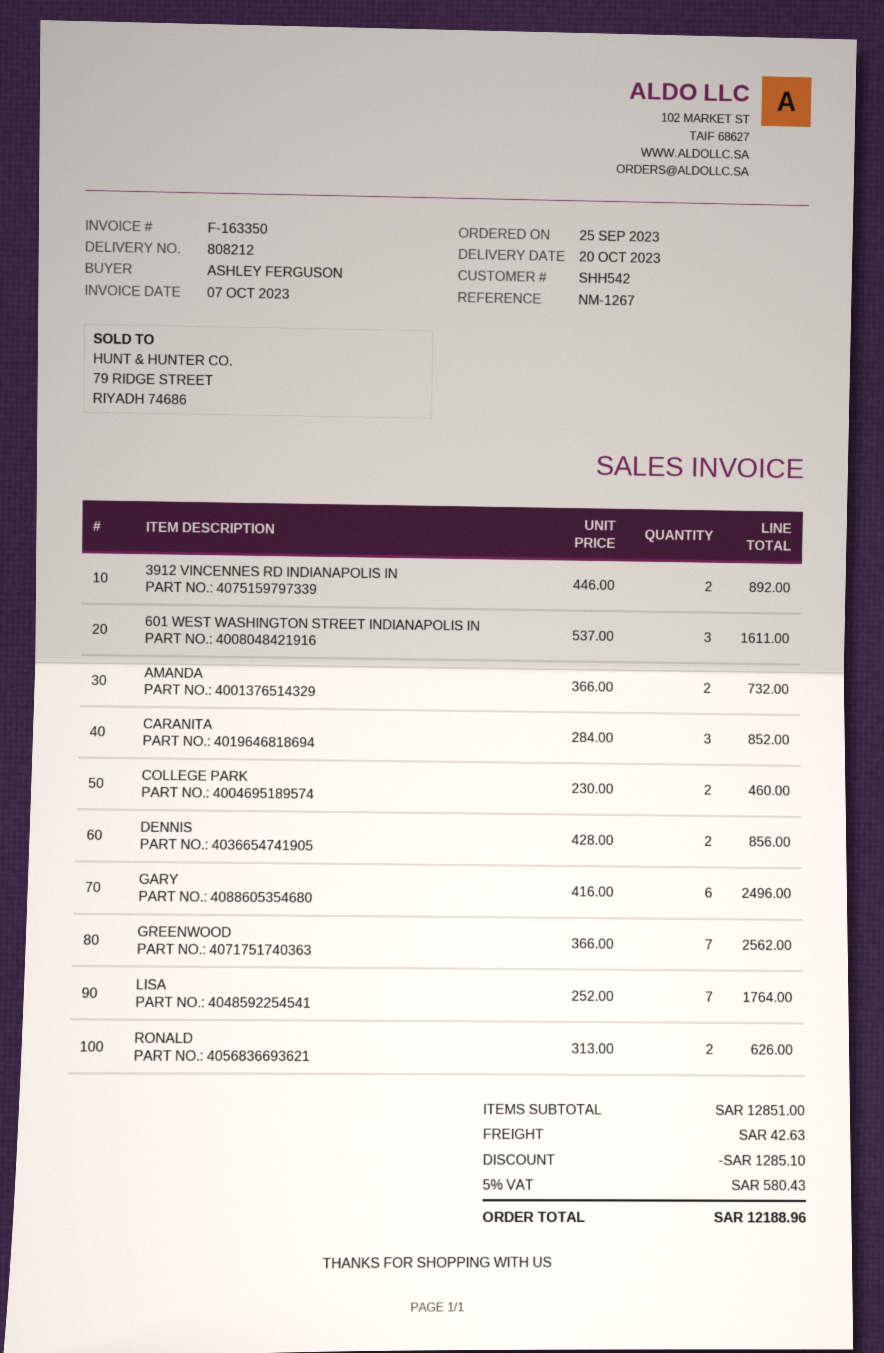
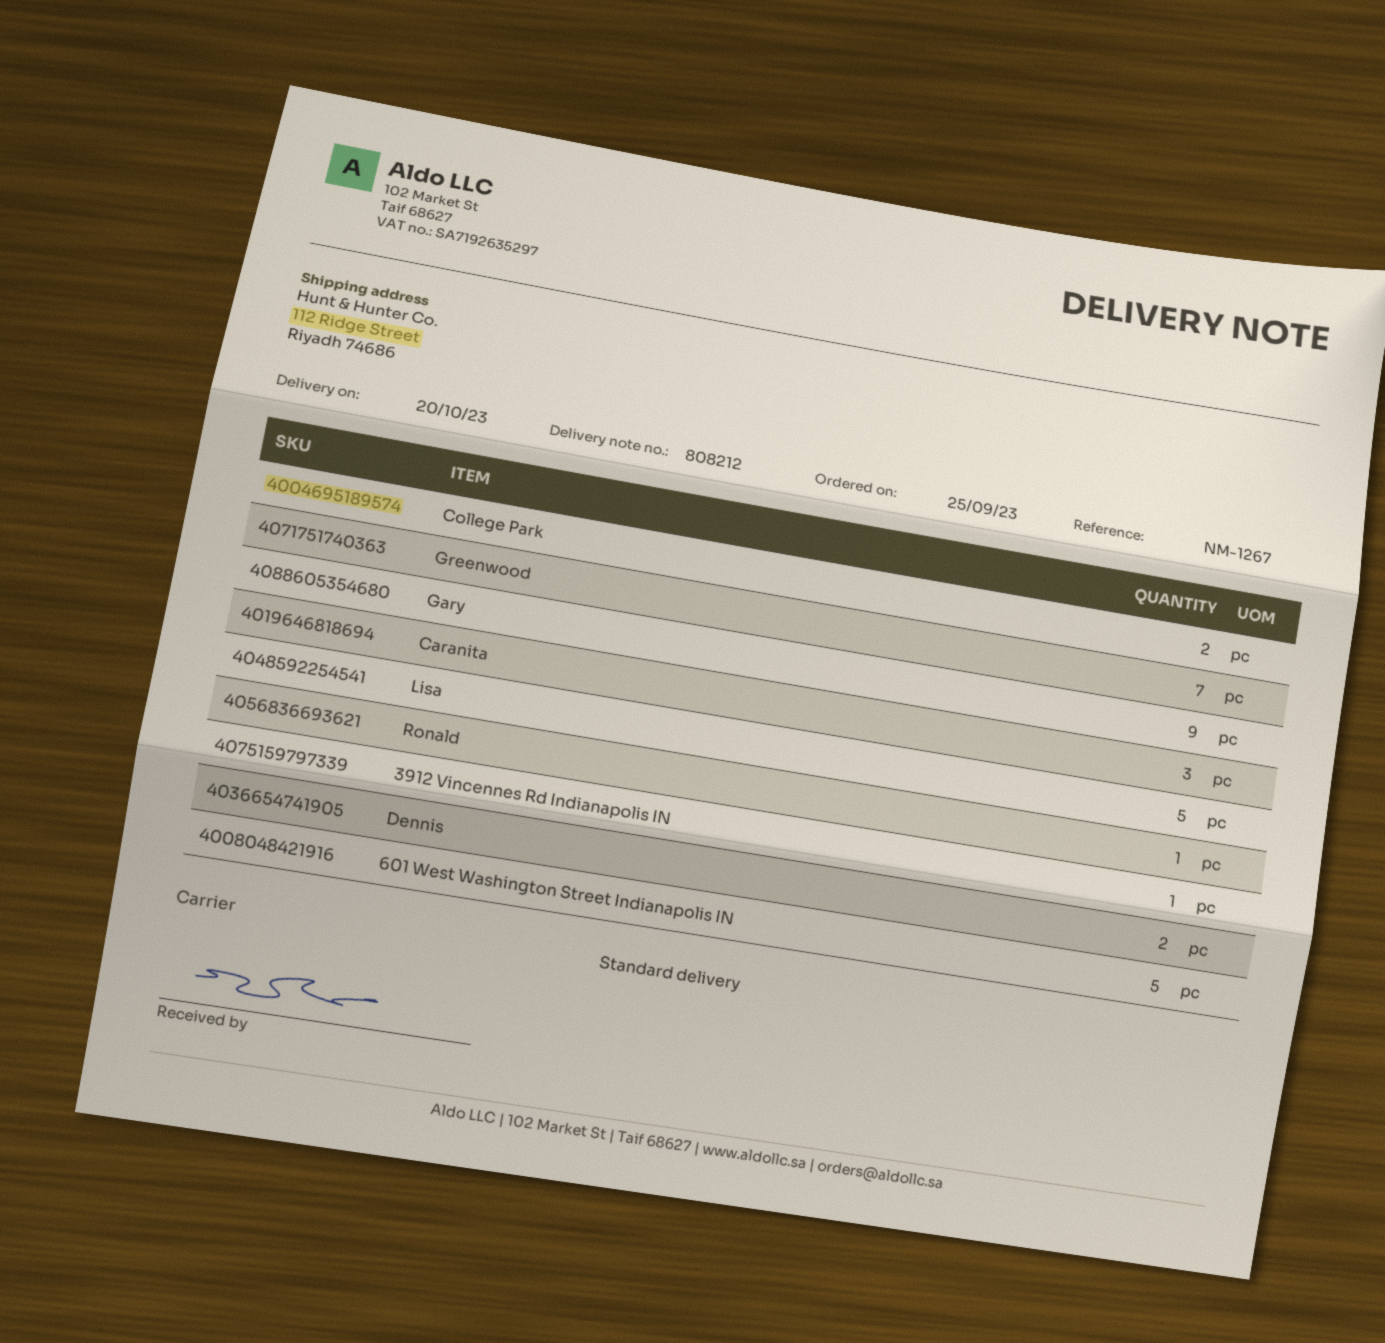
3912 VINCENNES RD INDIANAPOLIS IN: 2 -> 1
601 WEST WASHINGTON STREET INDIANAPOLIS IN: 3 -> 5
AMANDA: 2 -> none
GARY: 6 -> 9
LISA: 7 -> 5
RONALD: 2 -> 1

